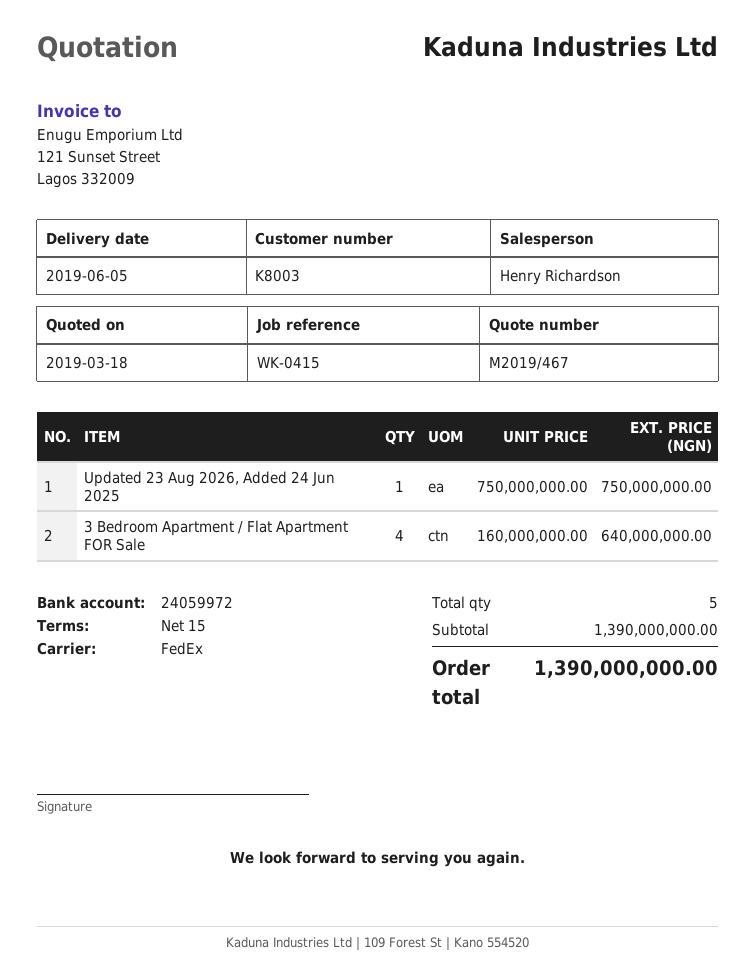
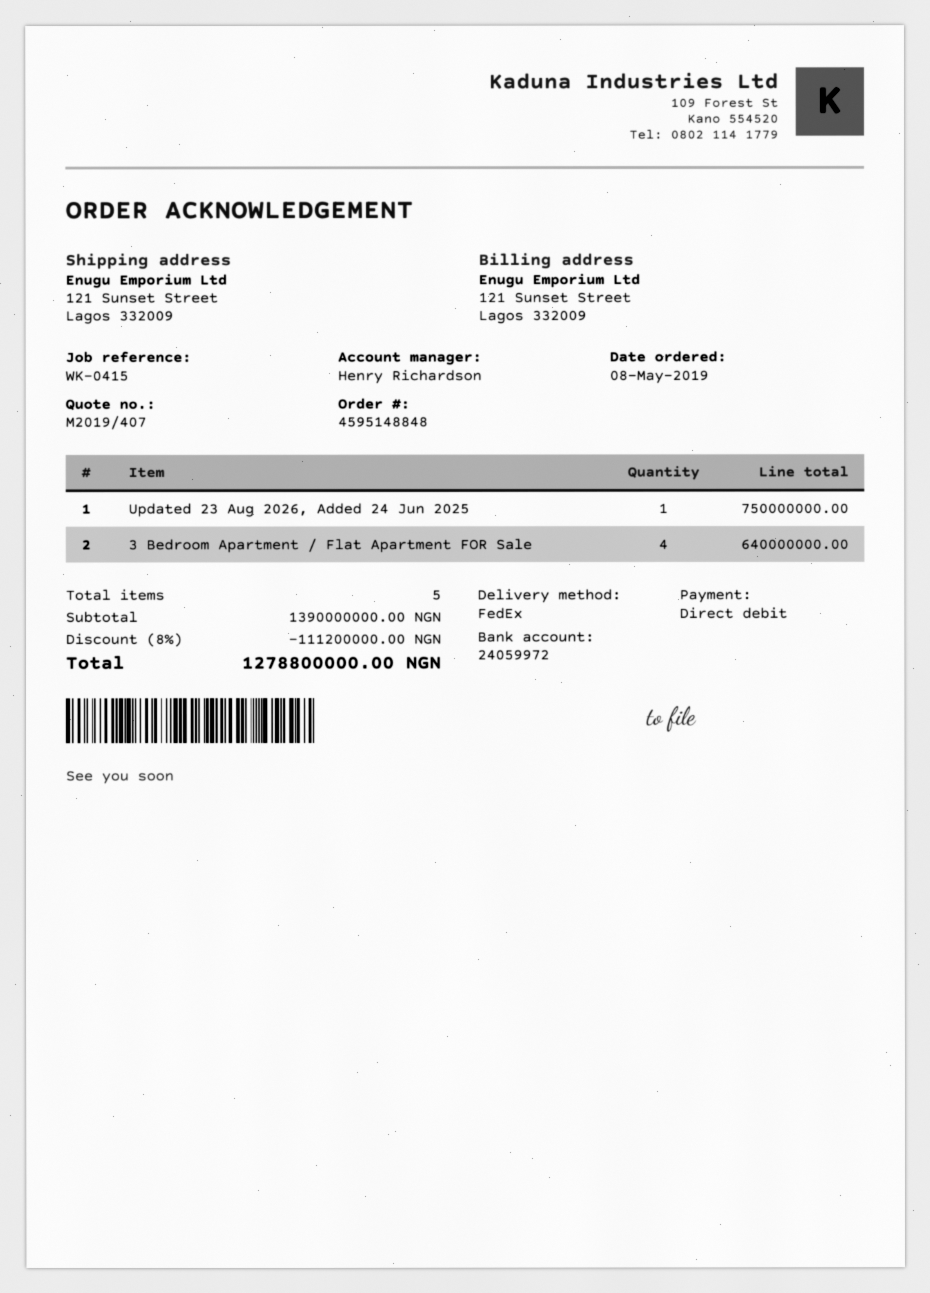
quote number: M2019/467 -> M2019/407
discount: none -> 8% = 111200000.00
total: 1390000000.00 -> 1278800000.00

